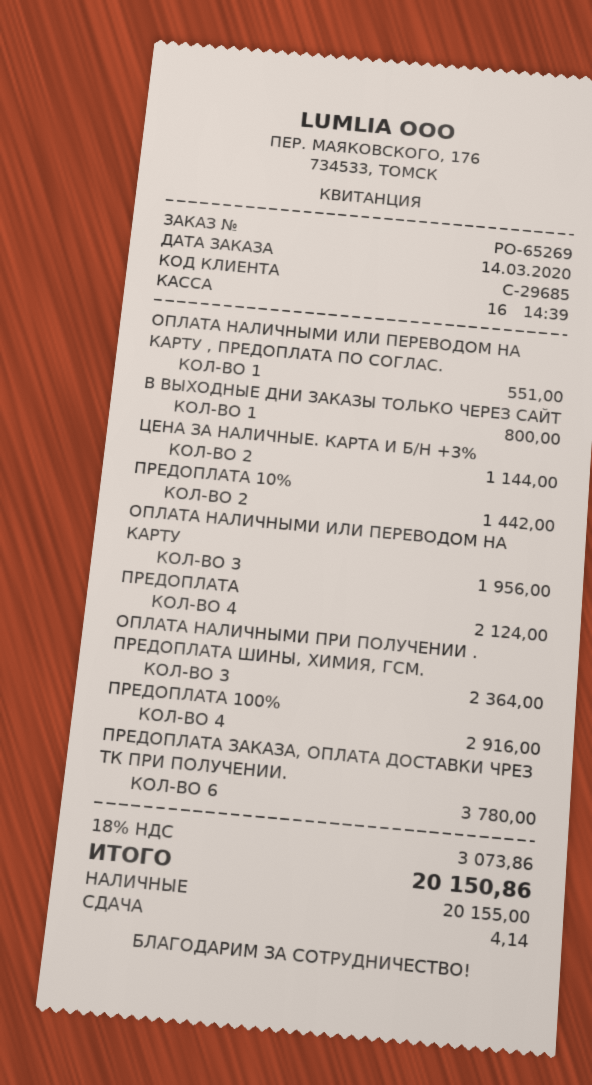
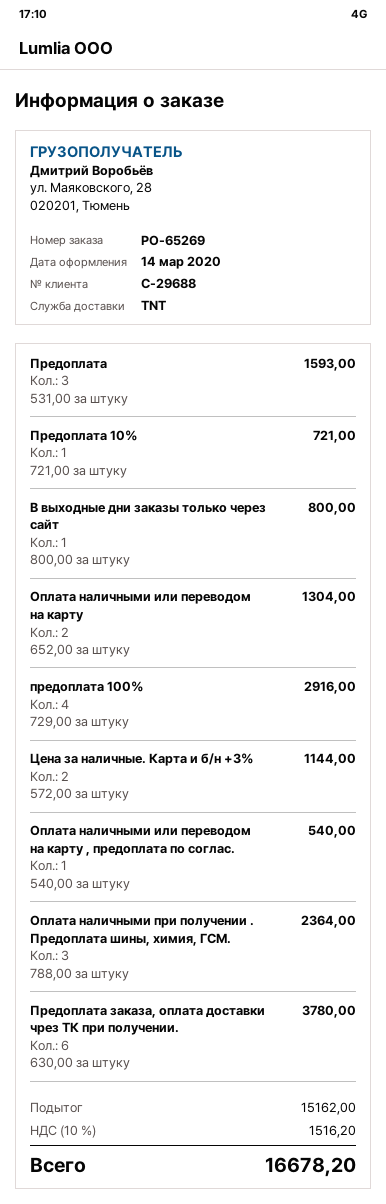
customer number: C-29685 -> C-29688
ОПЛАТА НАЛИЧНЫМИ ИЛИ ПЕРЕВОДОМ НА КАРТУ , ПРЕДОПЛАТА ПО СОГЛАС.: 1 for 551.00 -> 1 for 540.00
ПРЕДОПЛАТА 10%: 2 for 1442.00 -> 1 for 721.00
ОПЛАТА НАЛИЧНЫМИ ИЛИ ПЕРЕВОДОМ НА КАРТУ: 3 for 1956.00 -> 2 for 1304.00
ПРЕДОПЛАТА: 4 for 2124.00 -> 3 for 1593.00
tax: 18% = 3073.86 -> 10% = 1516.20
total: 20150.86 -> 16678.20

